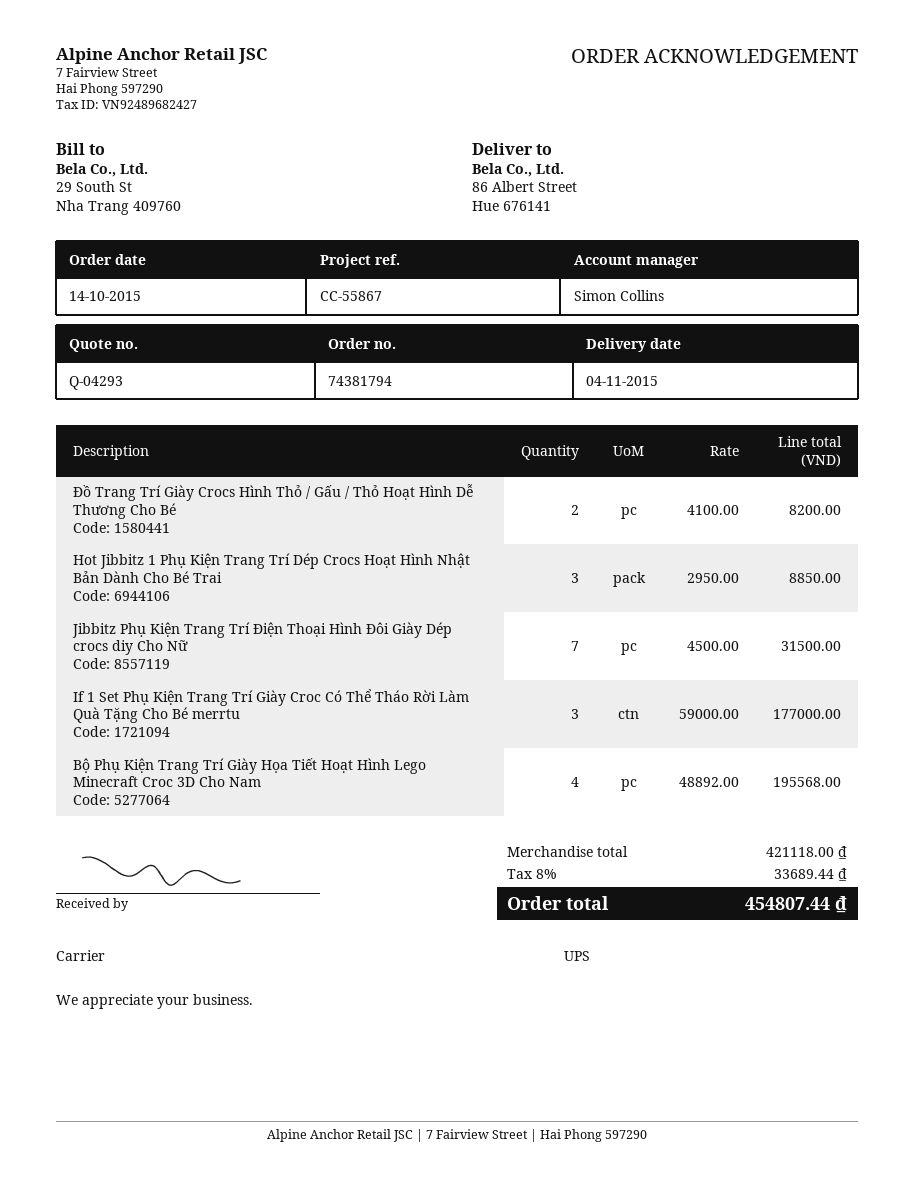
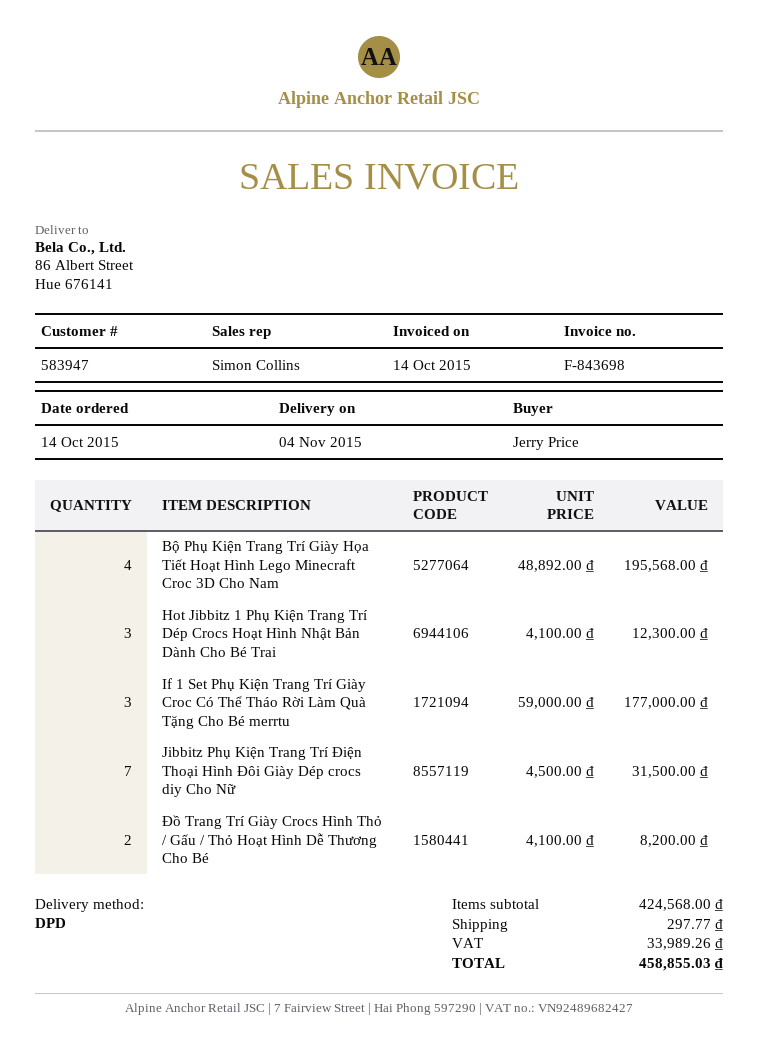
shipping method: UPS -> DPD
Hot Jibbitz 1 Phụ Kiện Trang Trí Dép Crocs Hoạt Hình Nhật Bản Dành Cho Bé Trai: 3 x 2950.00 = 8850.00 -> 3 x 4100.00 = 12300.00
subtotal: 421118.00 -> 424568.00
shipping: none -> 297.77
tax: 33689.44 -> 33989.26
total: 454807.44 -> 458855.03

